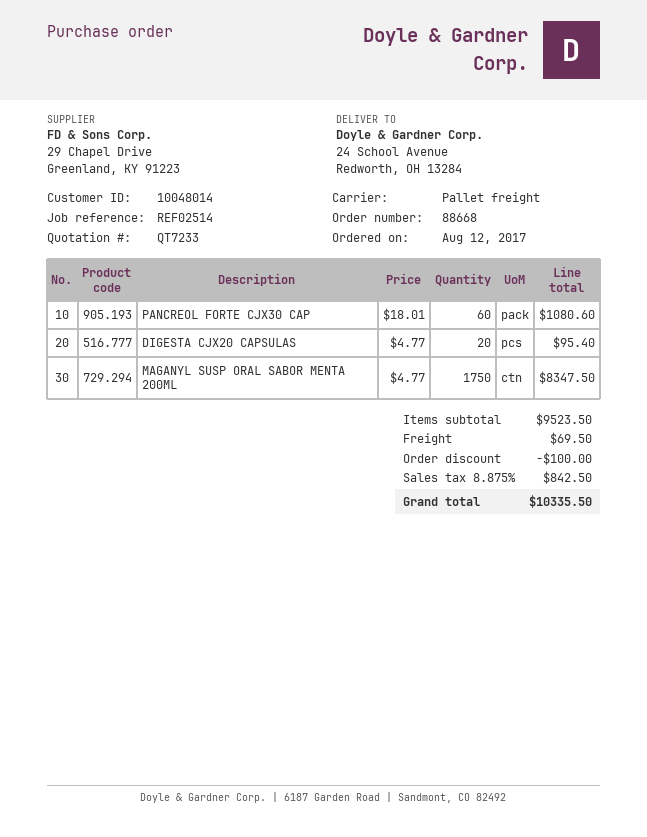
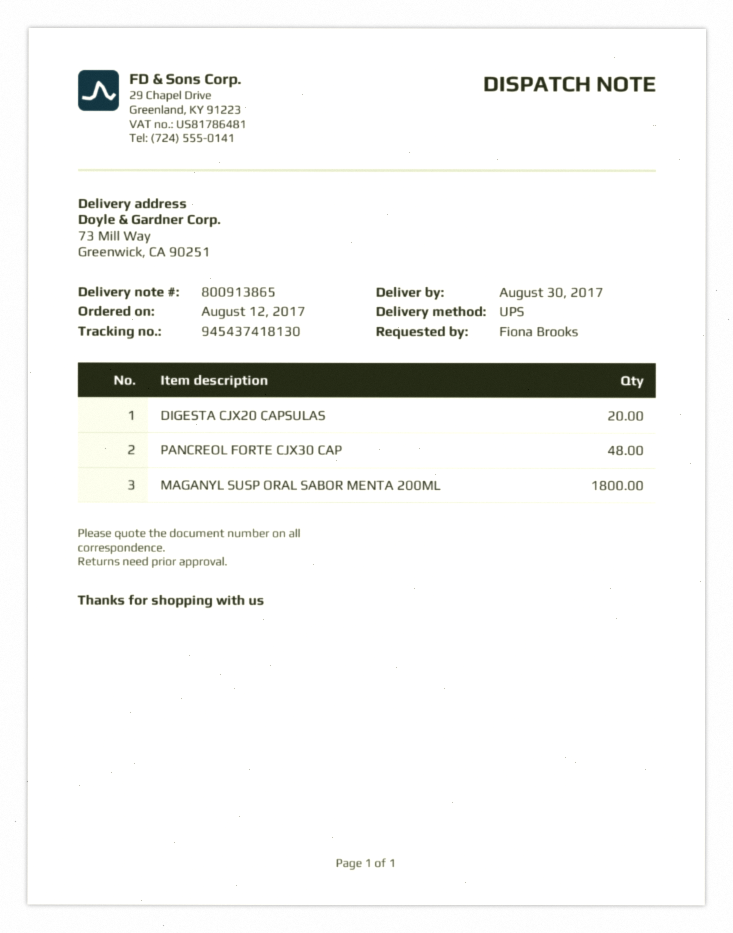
shipping method: pallet freight -> UPS
ship to: 24 School Avenue, Redworth, OH 13284 -> 73 Mill Way, Greenwick, CA 90251
PANCREOL FORTE CJX30 CAP: 60 -> 48
MAGANYL SUSP ORAL SABOR MENTA 200ML: 1750 -> 1800

